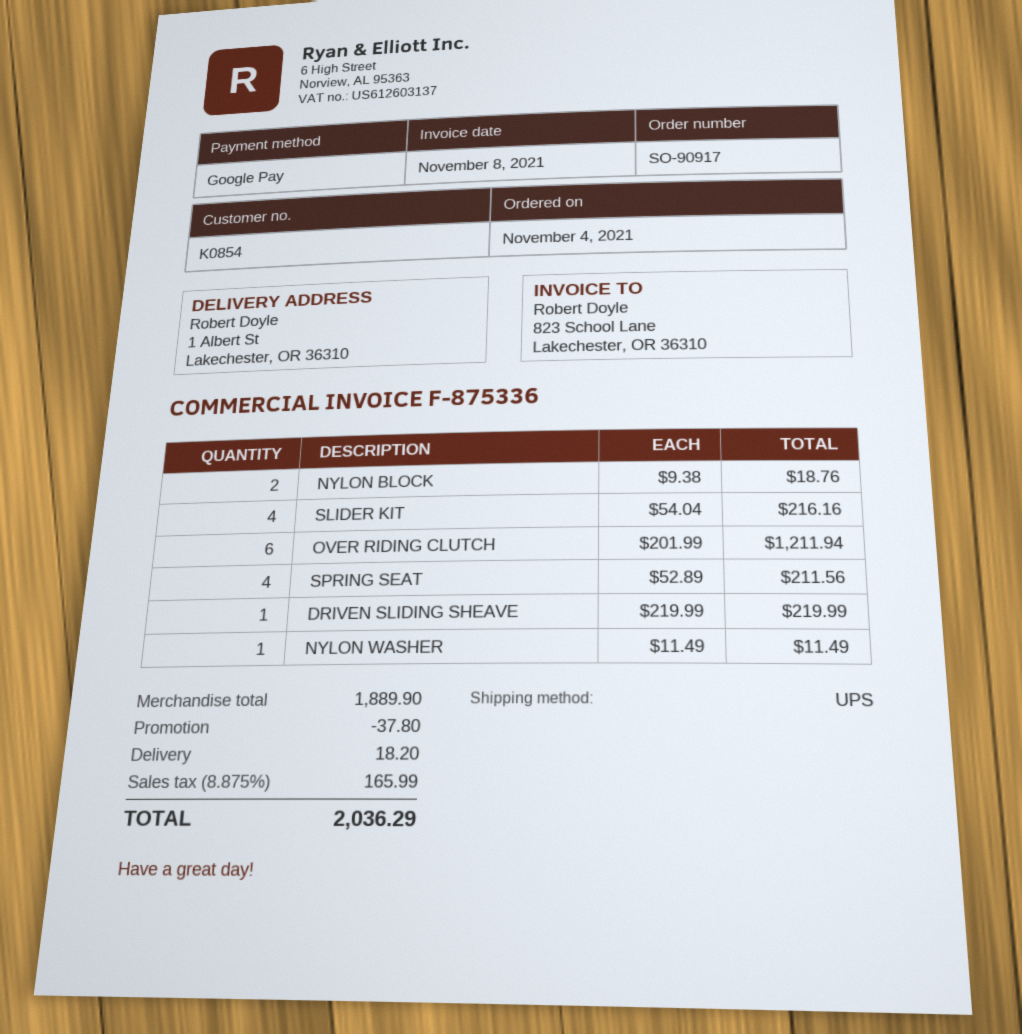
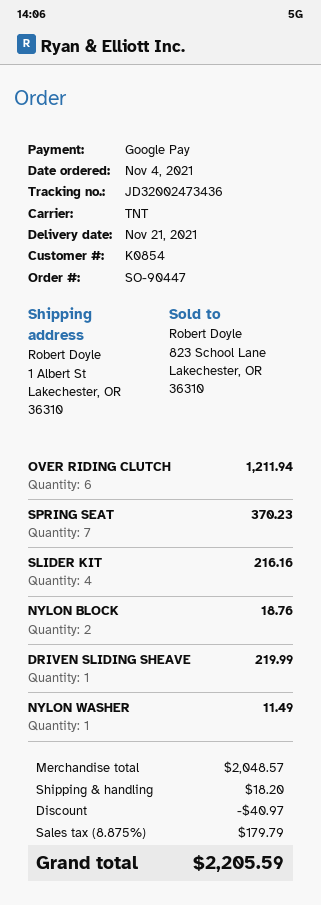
order number: SO-90917 -> SO-90447
shipping method: UPS -> TNT
SPRING SEAT: 4 for 211.56 -> 7 for 370.23
subtotal: 1889.90 -> 2048.57
discount: 37.80 -> 40.97
tax: 8.875% = 165.99 -> 8.875% = 179.79
total: 2036.29 -> 2205.59

